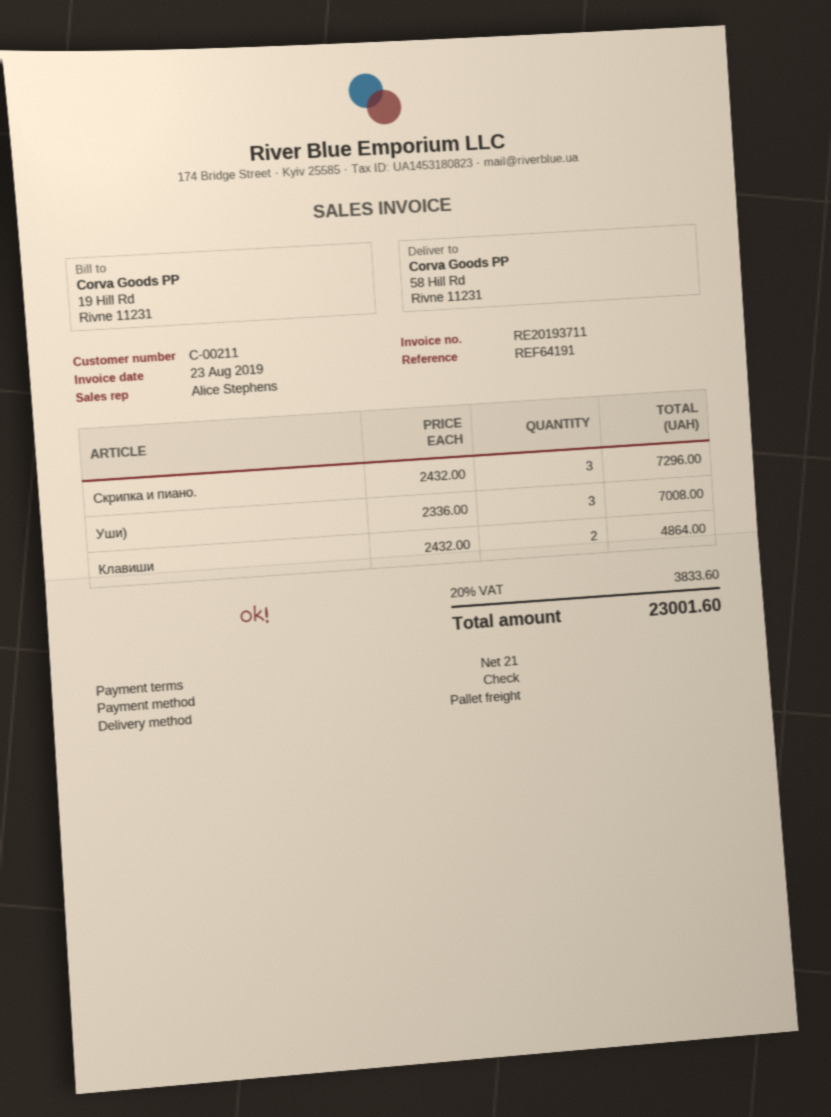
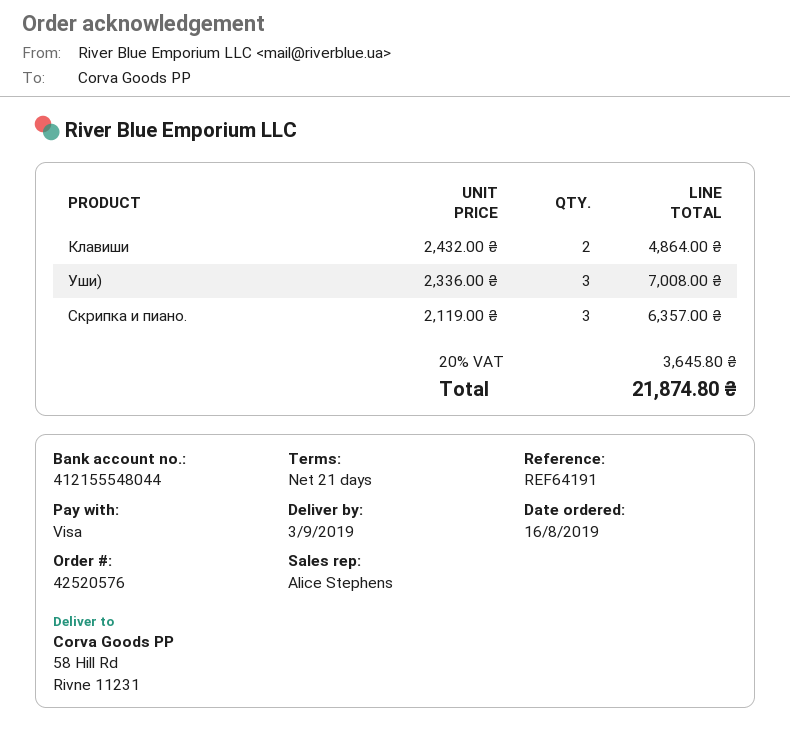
payment method: cheque -> Visa
Скрипка и пиано.: 3 x 2432.00 = 7296.00 -> 3 x 2119.00 = 6357.00
tax: 20% = 3833.60 -> 20% = 3645.80
total: 23001.60 -> 21874.80

